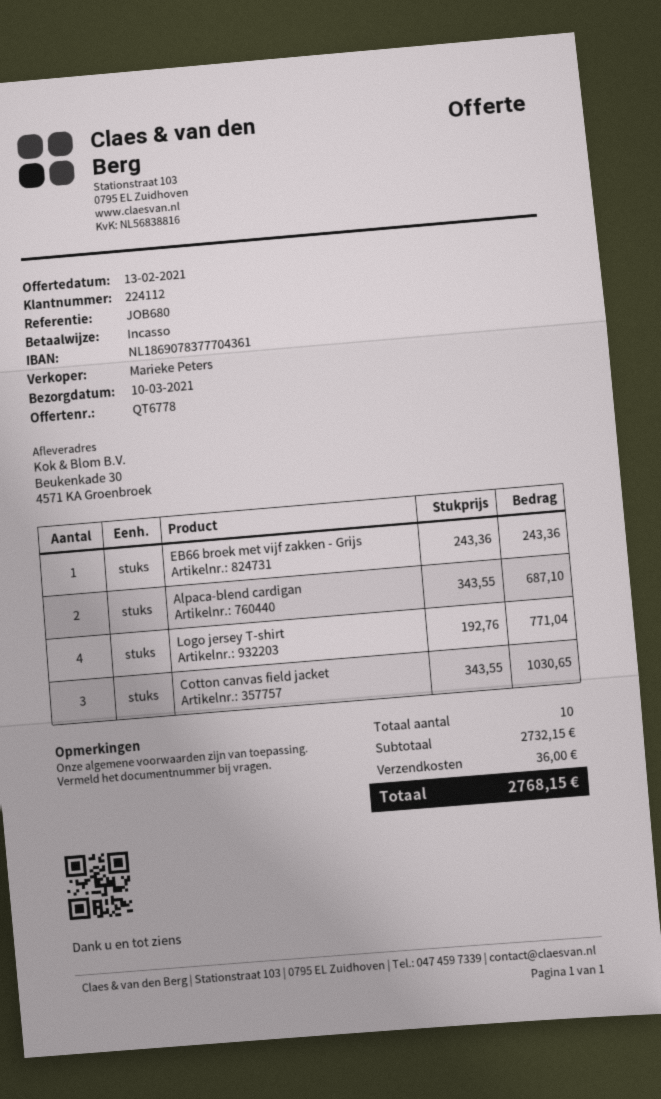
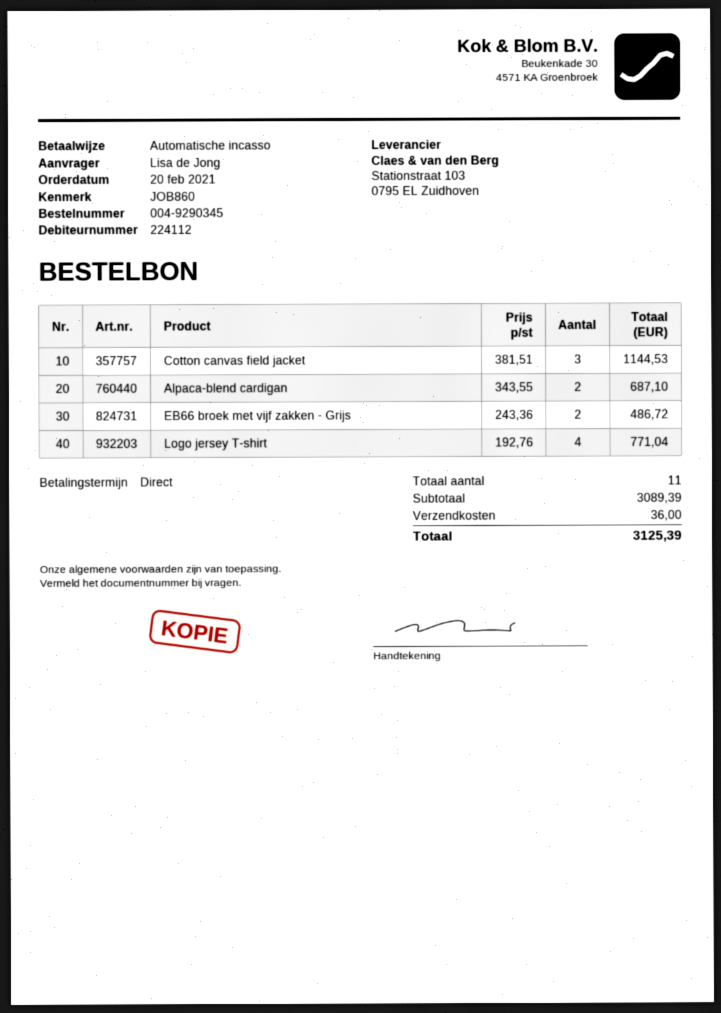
reference: JOB680 -> JOB860
EB66 broek met vijf zakken - Grijs: 1 x 243.36 = 243.36 -> 2 x 243.36 = 486.72
Cotton canvas field jacket: 3 x 343.55 = 1030.65 -> 3 x 381.51 = 1144.53
total quantity: 10 -> 11
subtotal: 2732.15 -> 3089.39
total: 2768.15 -> 3125.39

